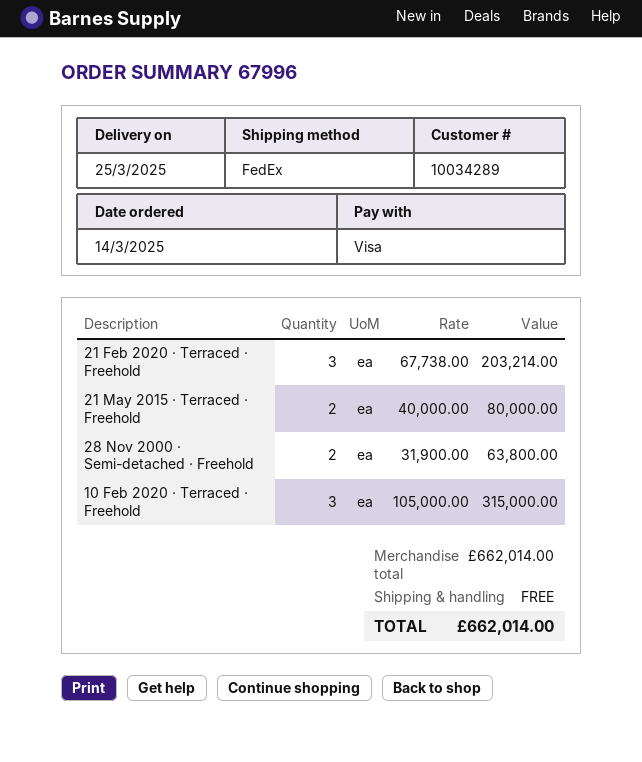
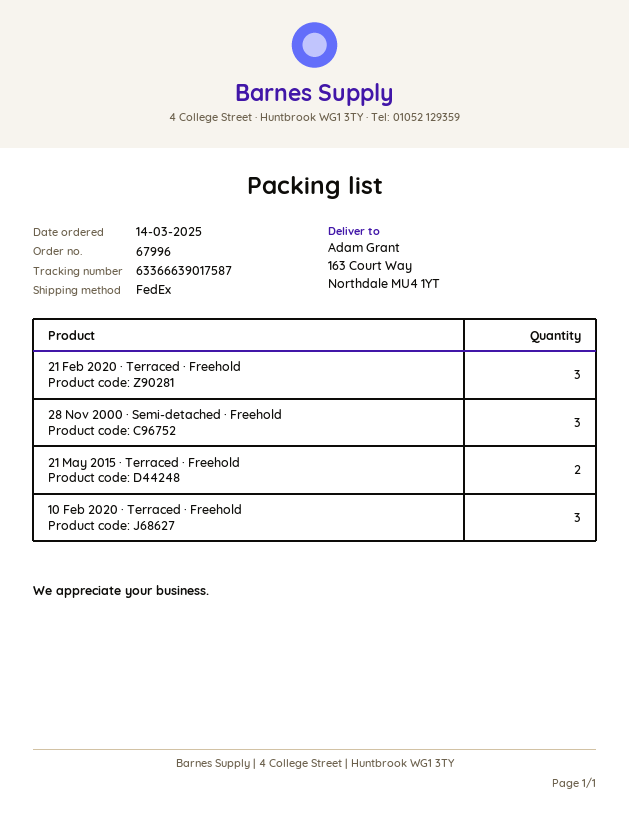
28 Nov 2000 · Semi-detached · Freehold: 2 -> 3

